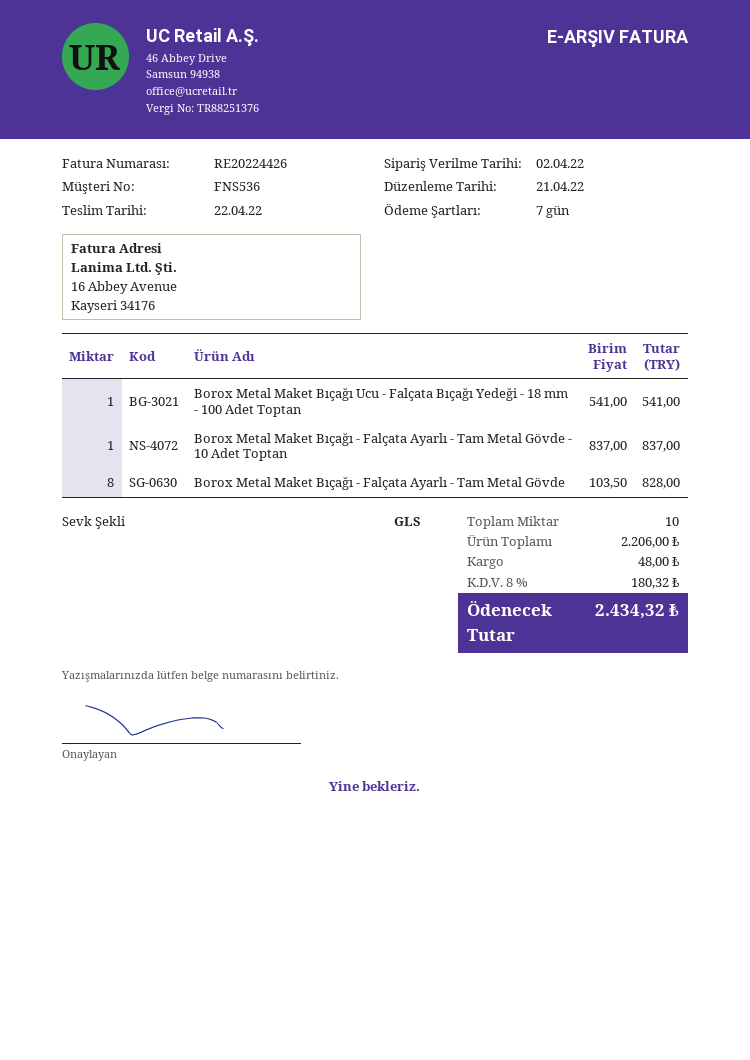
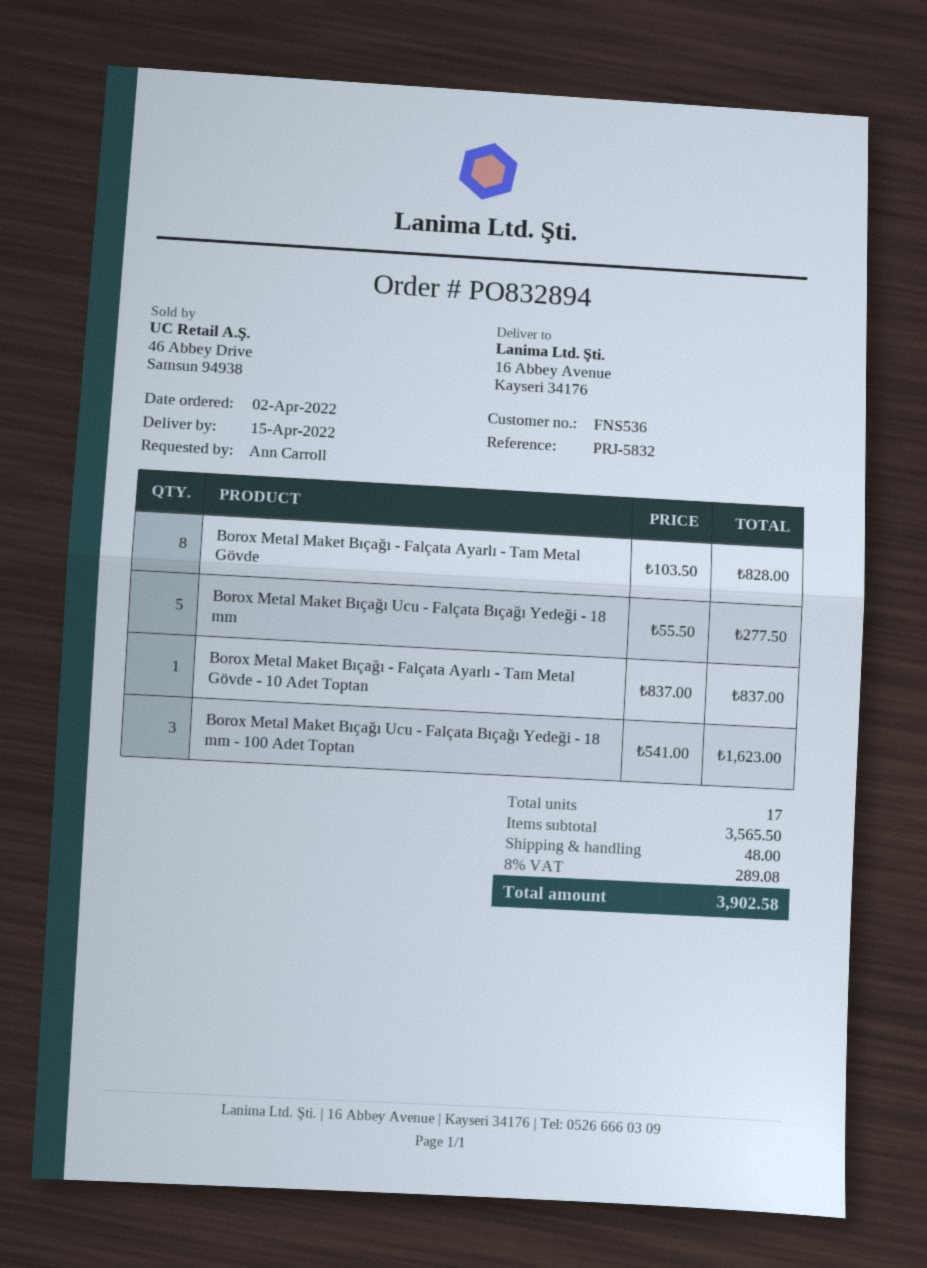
delivery date: 2022-04-22 -> 2022-04-15
Borox Metal Maket Bıçağı Ucu - Falçata Bıçağı Yedeği - 18 mm - 100 Adet Toptan: 1 x 541.00 = 541.00 -> 3 x 541.00 = 1623.00
Borox Metal Maket Bıçağı Ucu - Falçata Bıçağı Yedeği - 18 mm: none -> 5 x 55.50 = 277.50
total quantity: 10 -> 17
subtotal: 2206.00 -> 3565.50
tax: 8% = 180.32 -> 8% = 289.08
total: 2434.32 -> 3902.58

